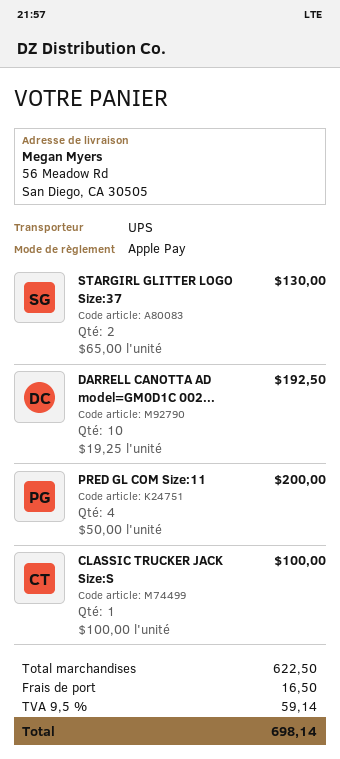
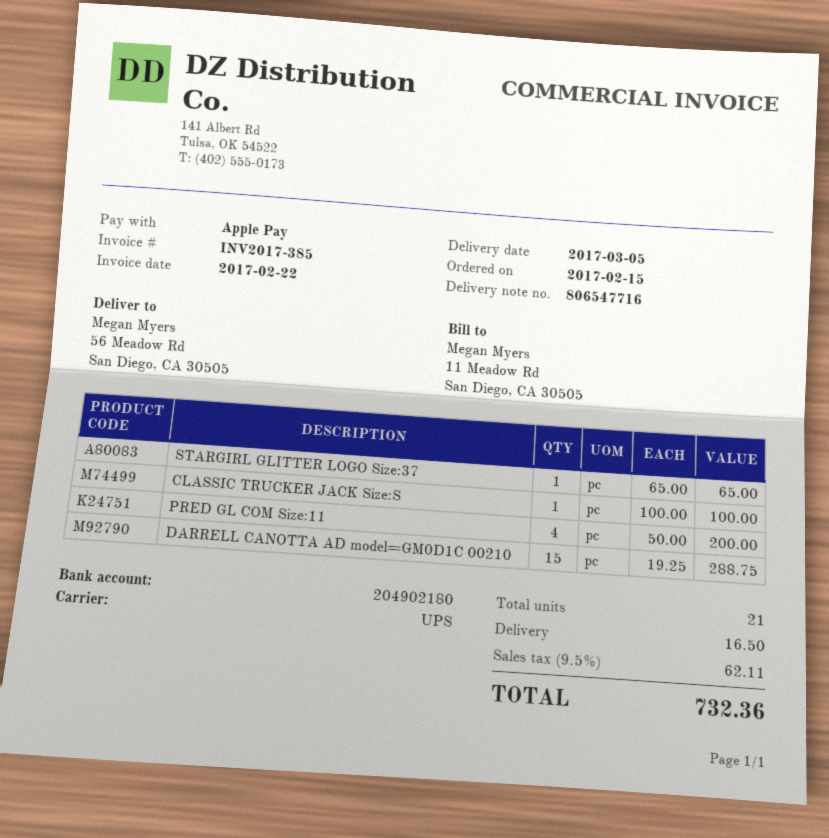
STARGIRL GLITTER LOGO Size:37: 2 x 65.00 = 130.00 -> 1 x 65.00 = 65.00
DARRELL CANOTTA AD model=GM0D1C 002...: 10 x 19.25 = 192.50 -> 15 x 19.25 = 288.75
tax: 9.5% = 59.14 -> 9.5% = 62.11
total: 698.14 -> 732.36

